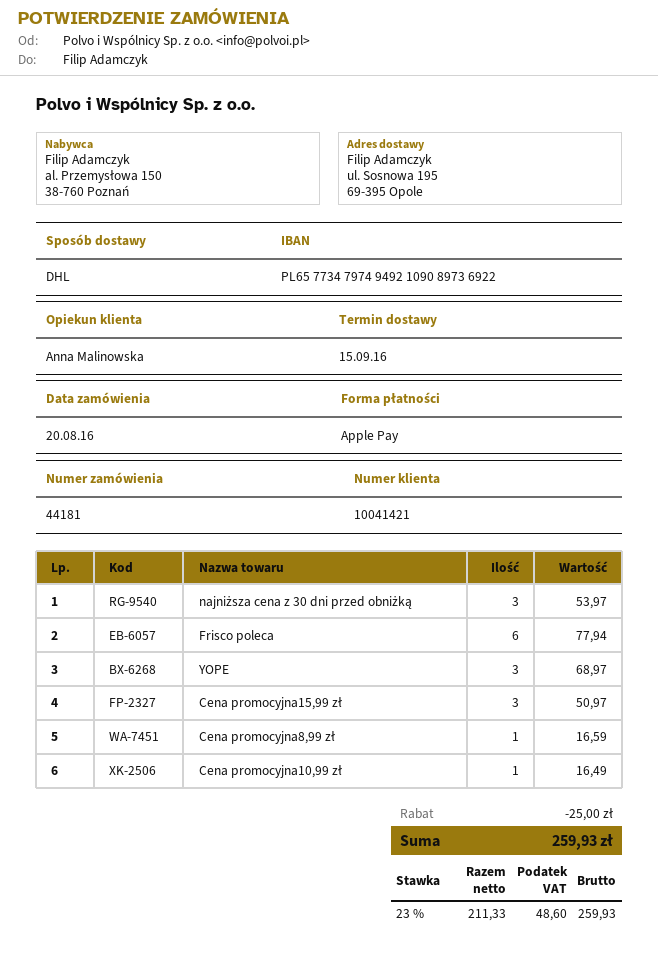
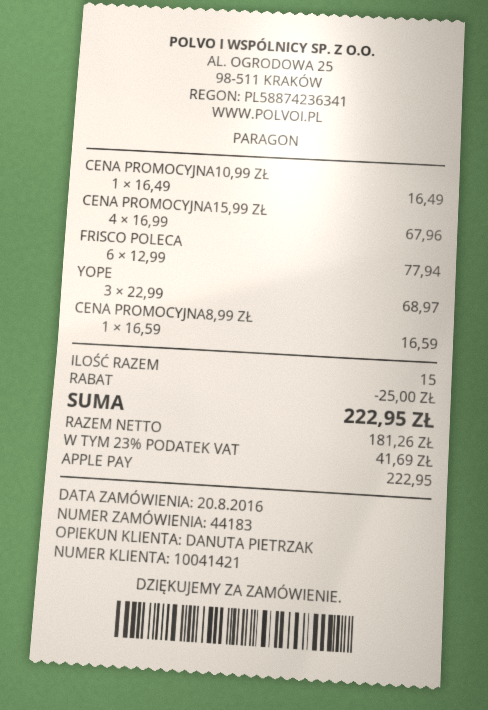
order number: 44181 -> 44183
sales rep: Anna Malinowska -> DANUTA PIETRZAK
najniższa cena z 30 dni przed obniżką: 3 for 53.97 -> none
Cena promocyjna15,99 zł: 3 for 50.97 -> 4 for 67.96
net: 211.33 -> 181.26
tax: 23% = 48.60 -> 23% = 41.69
total: 259.93 -> 222.95

